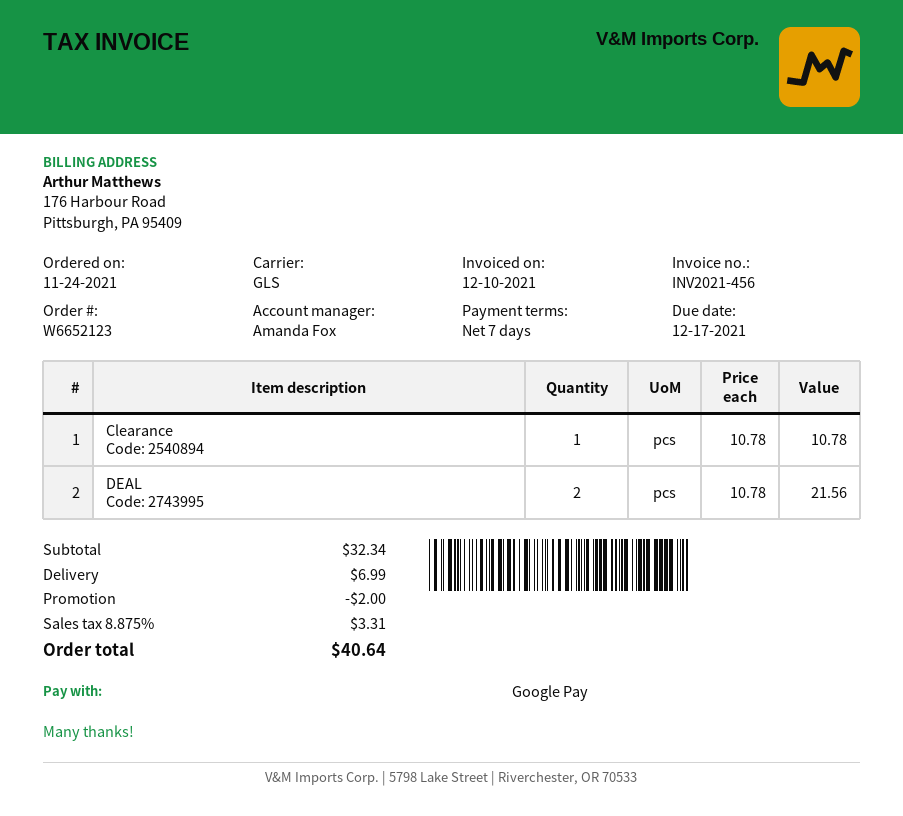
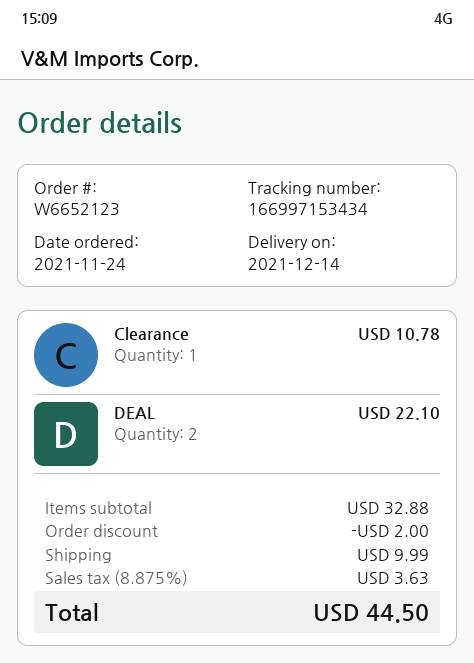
DEAL: 2 for 21.56 -> 2 for 22.10
subtotal: 32.34 -> 32.88
shipping: 6.99 -> 9.99
tax: 8.875% = 3.31 -> 8.875% = 3.63
total: 40.64 -> 44.50

